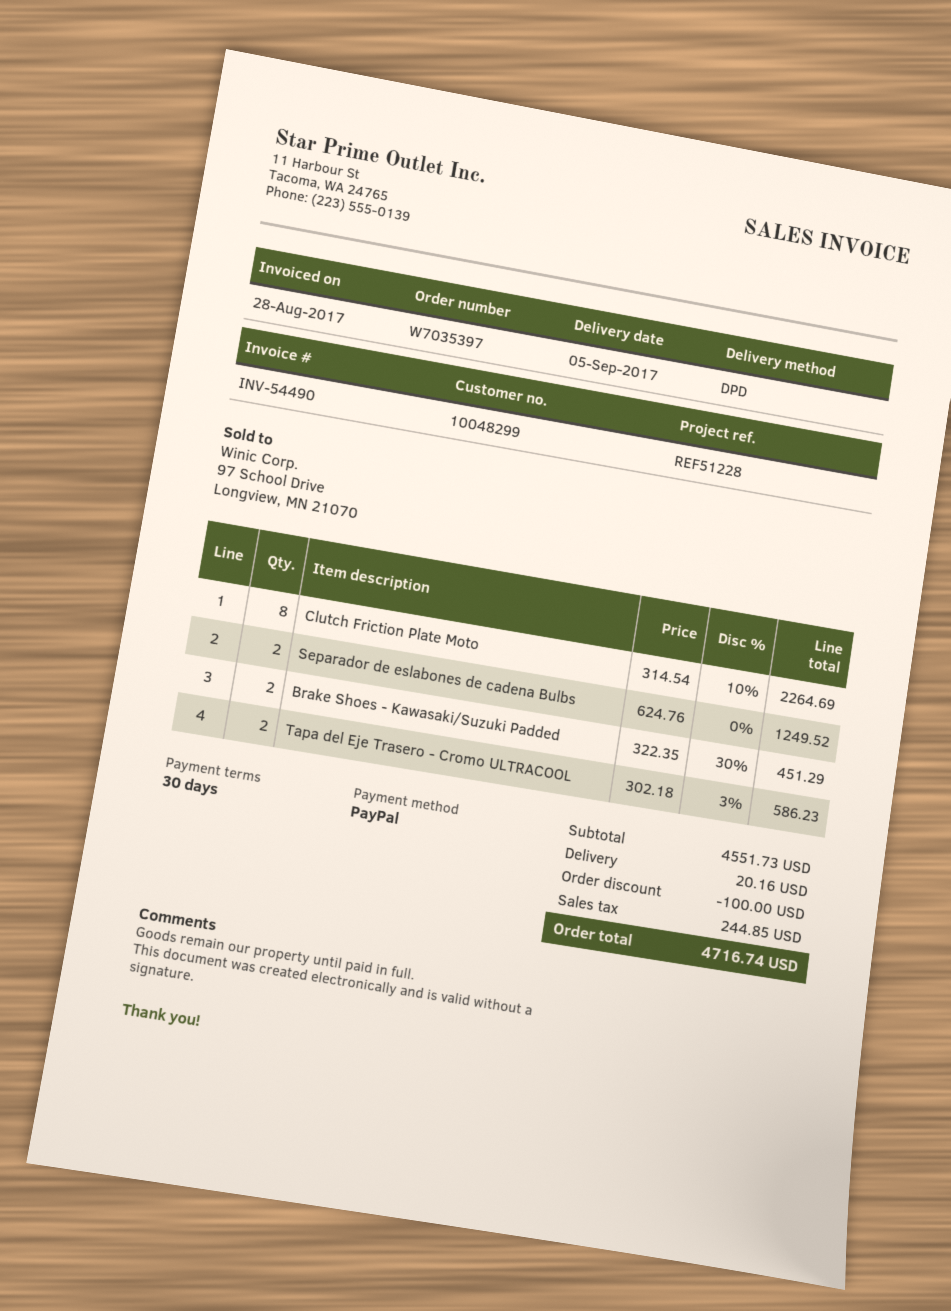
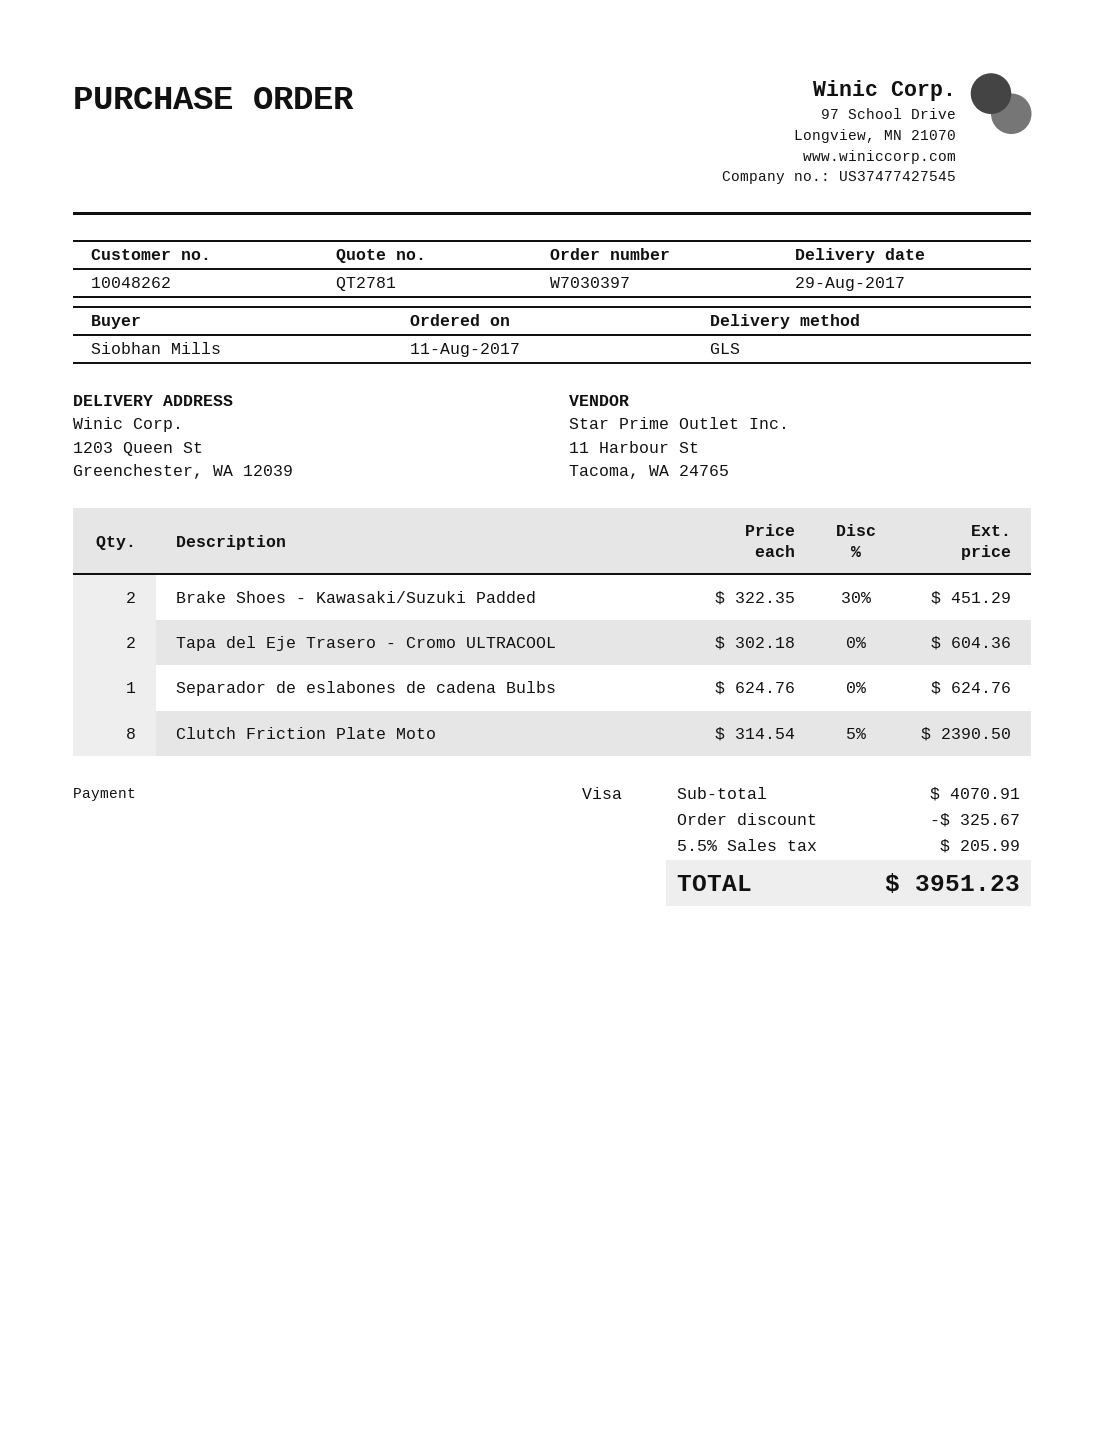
order number: W7035397 -> W7030397
delivery date: 2017-09-05 -> 2017-08-29
customer number: 10048299 -> 10048262
payment method: PayPal -> Visa
shipping method: DPD -> GLS
Clutch Friction Plate Moto: 8 x 314.54 - 10% = 2264.69 -> 8 x 314.54 - 5% = 2390.50
Separador de eslabones de cadena Bulbs: 2 x 624.76 = 1249.52 -> 1 x 624.76 = 624.76
Tapa del Eje Trasero - Cromo ULTRACOOL: 2 x 302.18 - 3% = 586.23 -> 2 x 302.18 = 604.36
subtotal: 4551.73 -> 4070.91
discount: 100.00 -> 325.67
shipping: 20.16 -> none
tax: 244.85 -> 205.99
total: 4716.74 -> 3951.23

